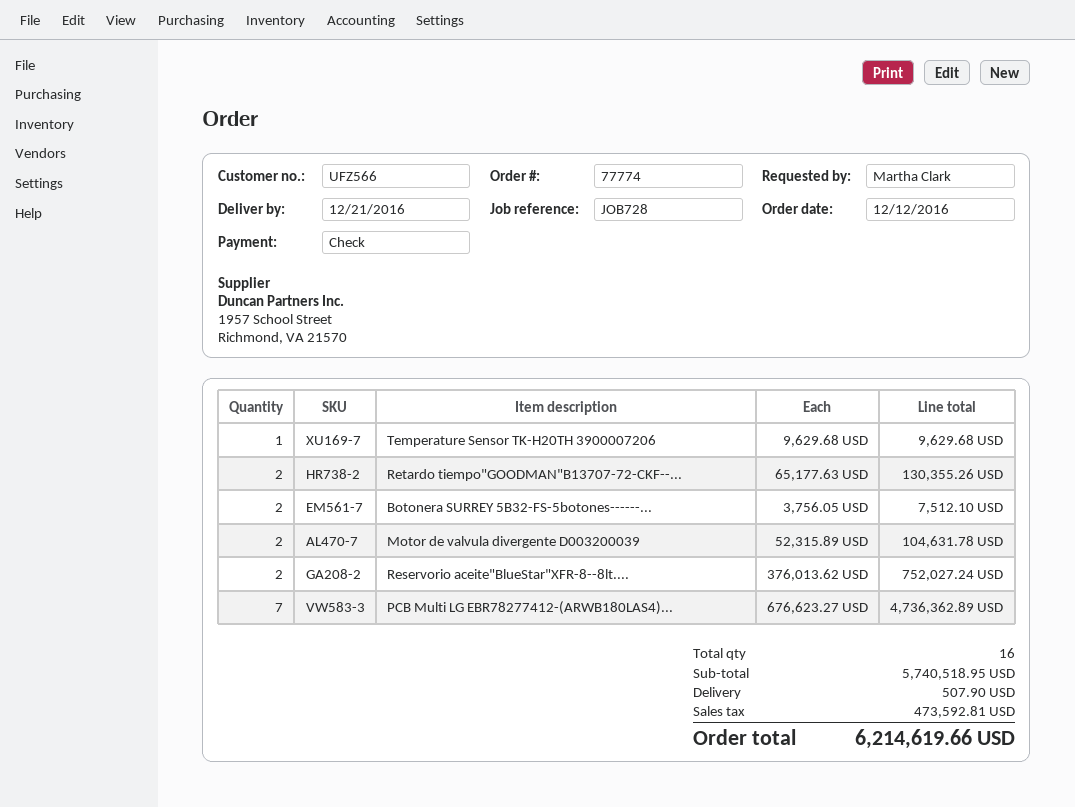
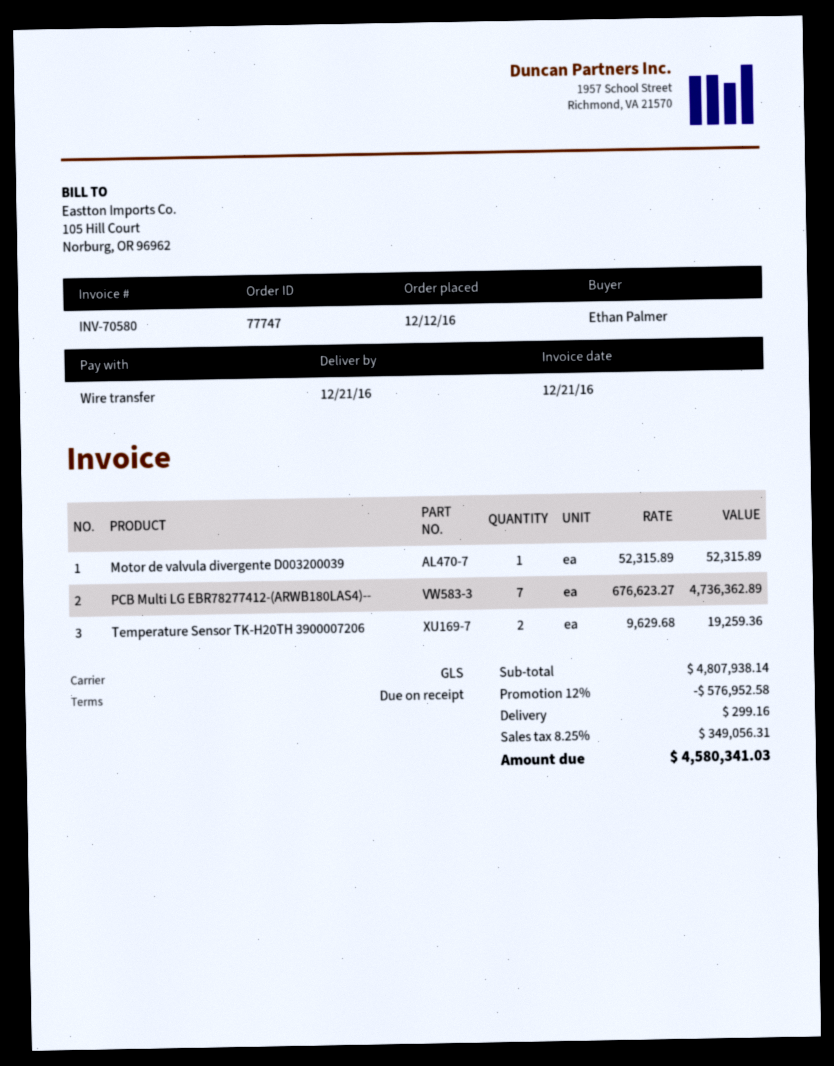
order number: 77774 -> 77747
ordered by: Martha Clark -> Ethan Palmer
payment method: cheque -> bank transfer
Temperature Sensor TK-H20TH 3900007206: 1 x 9629.68 = 9629.68 -> 2 x 9629.68 = 19259.36
Retardo tiempo"GOODMAN"B13707-72-CKF--...: 2 x 65177.63 = 130355.26 -> none
Botonera SURREY 5B32-FS-5botones------...: 2 x 3756.05 = 7512.10 -> none
Motor de valvula divergente D003200039: 2 x 52315.89 = 104631.78 -> 1 x 52315.89 = 52315.89
Reservorio aceite"BlueStar"XFR-8--8lt....: 2 x 376013.62 = 752027.24 -> none
subtotal: 5740518.95 -> 4807938.14
discount: none -> 12% = 576952.58
shipping: 507.90 -> 299.16
tax: 473592.81 -> 349056.31
total: 6214619.66 -> 4580341.03

